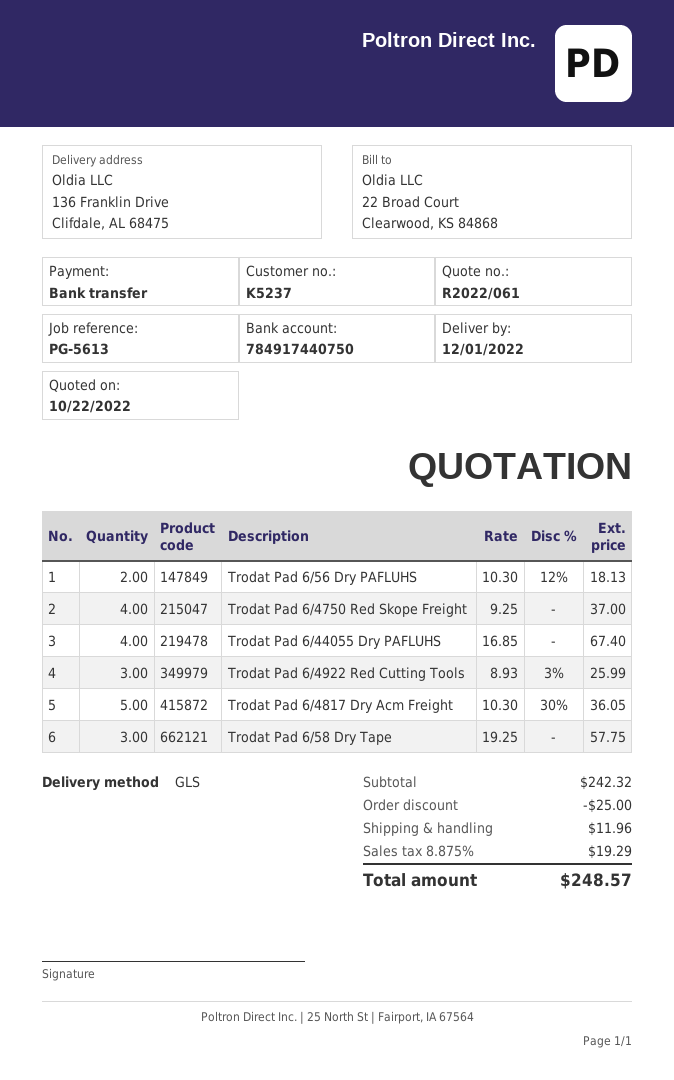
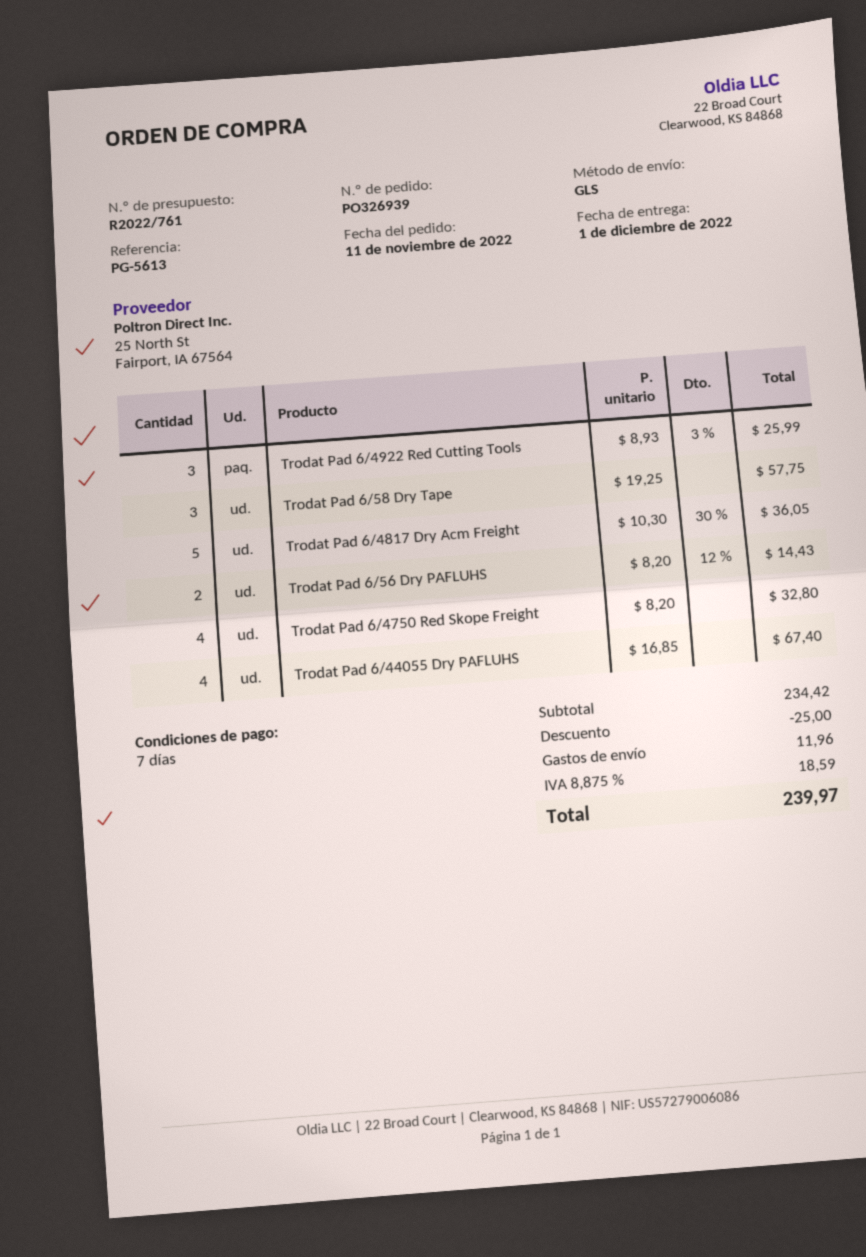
quote number: R2022/061 -> R2022/761
Trodat Pad 6/56 Dry PAFLUHS: 2 x 10.30 - 12% = 18.13 -> 2 x 8.20 - 12% = 14.43
Trodat Pad 6/4750 Red Skope Freight: 4 x 9.25 = 37.00 -> 4 x 8.20 = 32.80
subtotal: 242.32 -> 234.42
tax: 8.875% = 19.29 -> 8.875% = 18.59
total: 248.57 -> 239.97

